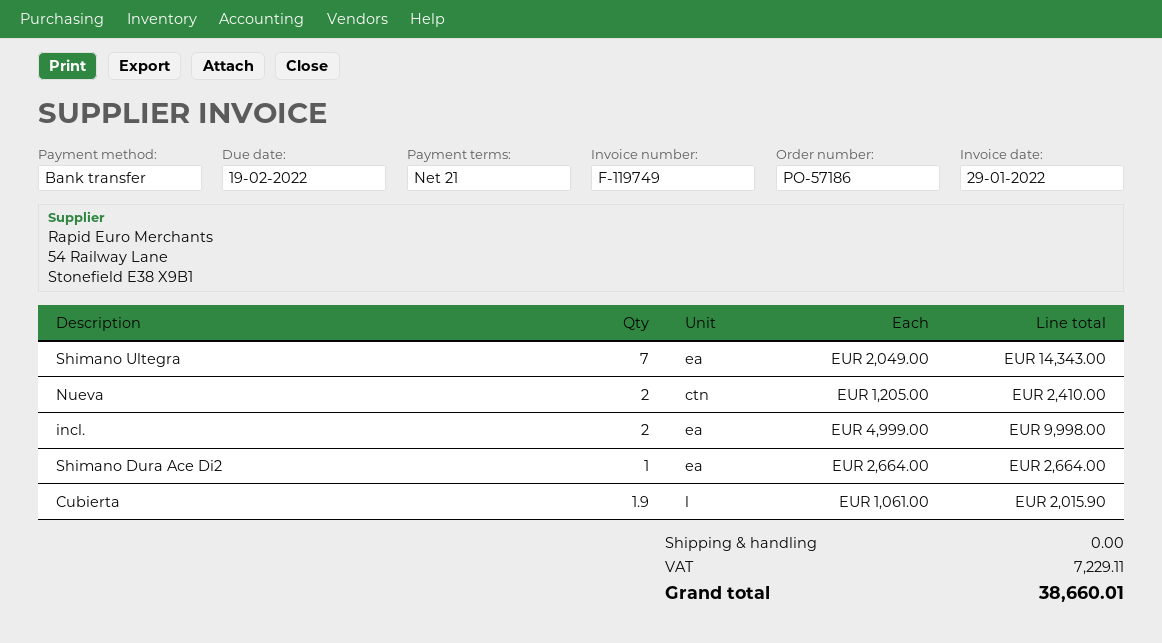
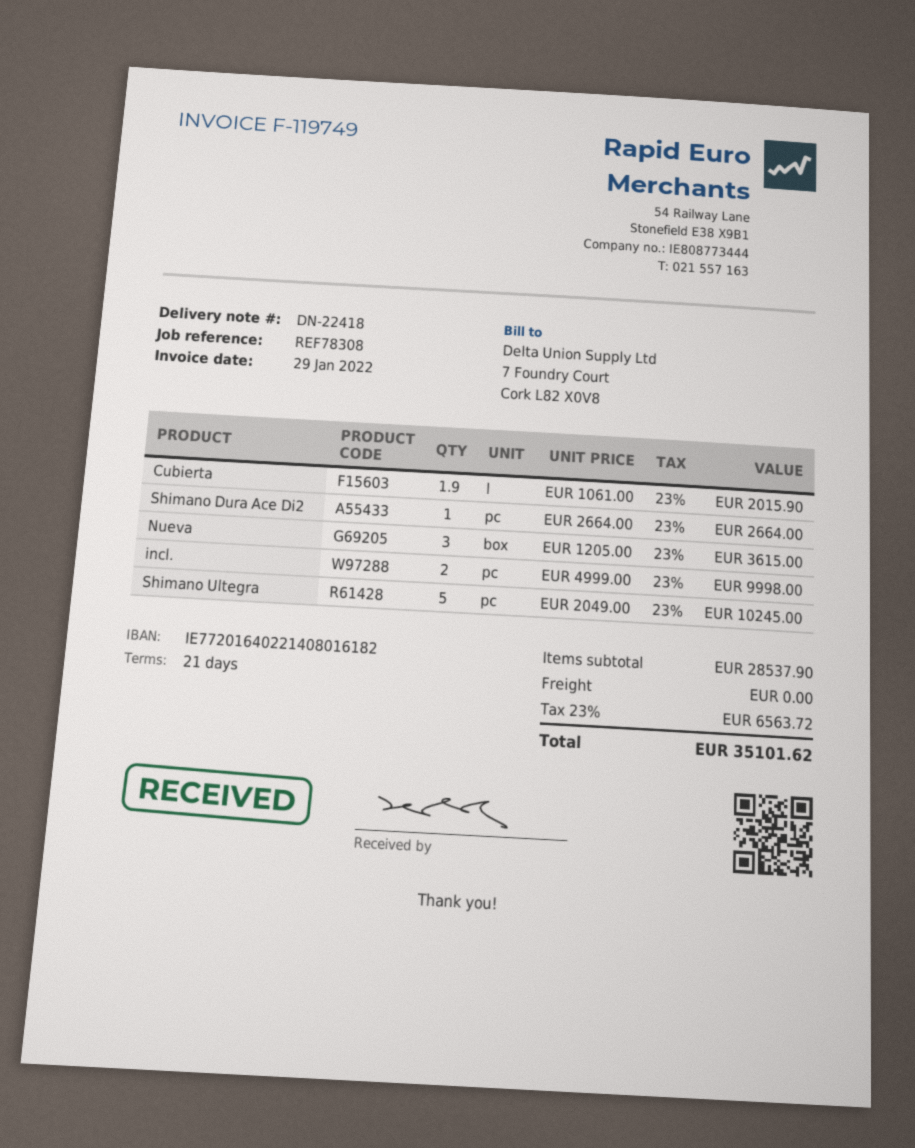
Shimano Ultegra: 7 x 2049.00 = 14343.00 -> 5 x 2049.00 = 10245.00
Nueva: 2 x 1205.00 = 2410.00 -> 3 x 1205.00 = 3615.00
tax: 7229.11 -> 6563.72
total: 38660.01 -> 35101.62

